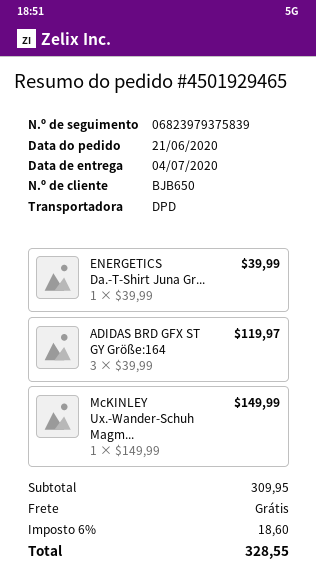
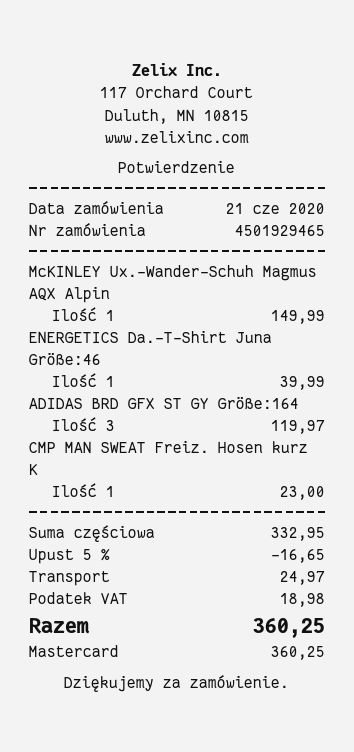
CMP MAN SWEAT Freiz. Hosen kurz K: none -> 1 for 23.00
subtotal: 309.95 -> 332.95
discount: none -> 5% = 16.65
shipping: 0.00 -> 24.97
tax: 18.60 -> 18.98
total: 328.55 -> 360.25

